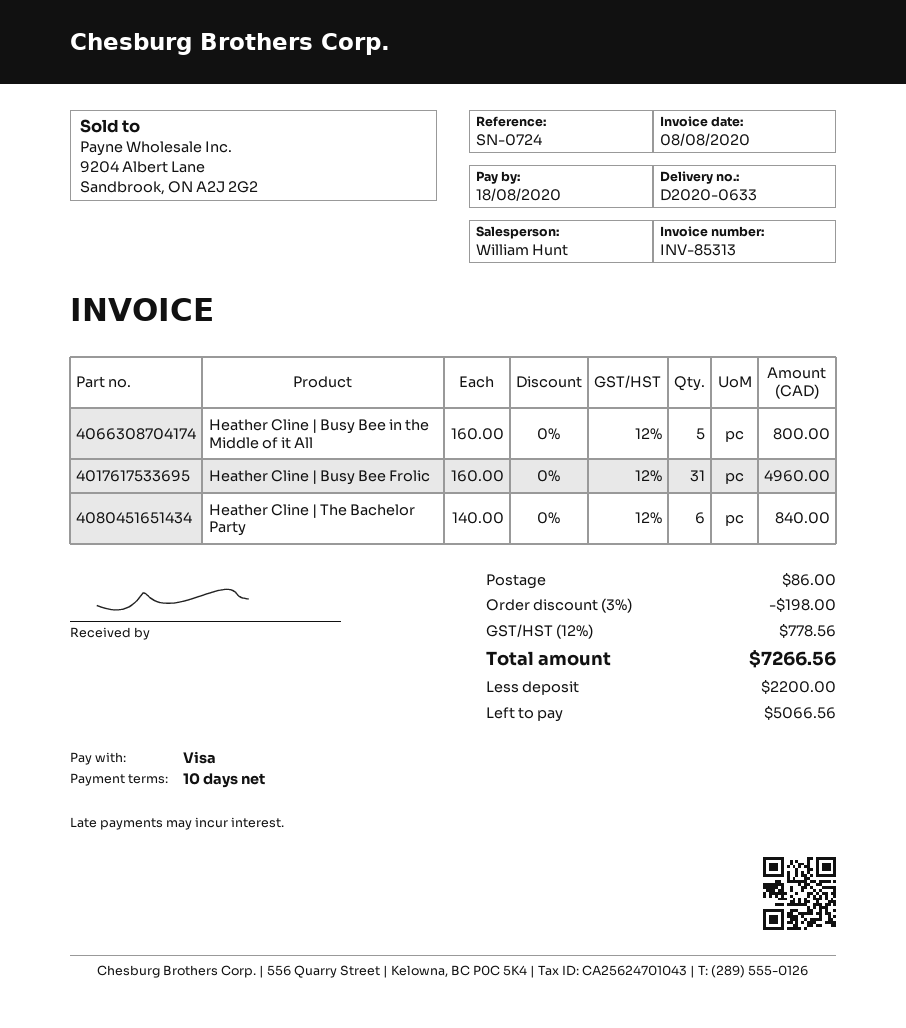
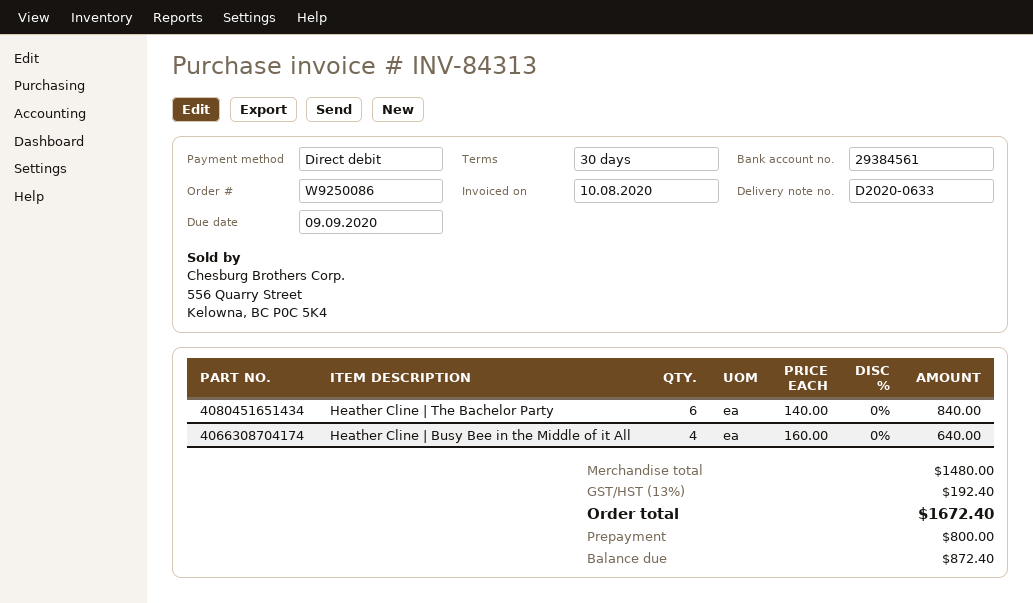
invoice number: INV-85313 -> INV-84313
invoice date: 2020-08-08 -> 2020-08-10
payment terms: 10 days -> 30 days
due date: 2020-08-18 -> 2020-09-09
payment method: Visa -> direct debit
Heather Cline | Busy Bee in the Middle of it All: 5 x 160.00 = 800.00 -> 4 x 160.00 = 640.00
Heather Cline | Busy Bee Frolic: 31 x 160.00 = 4960.00 -> none
discount: 3% = 198.00 -> none
shipping: 86.00 -> none
tax: 12% = 778.56 -> 13% = 192.40
total: 7266.56 -> 1672.40
deposit: 2200.00 -> 800.00
balance: 5066.56 -> 872.40

